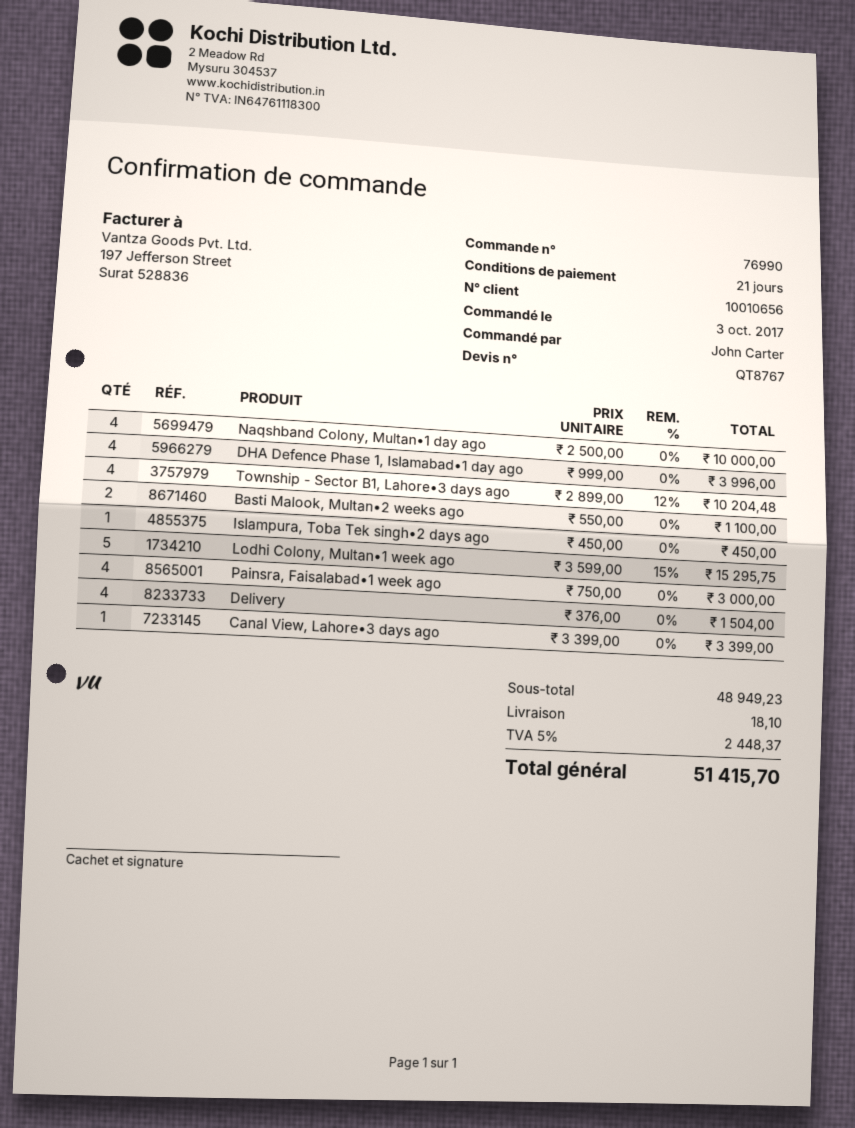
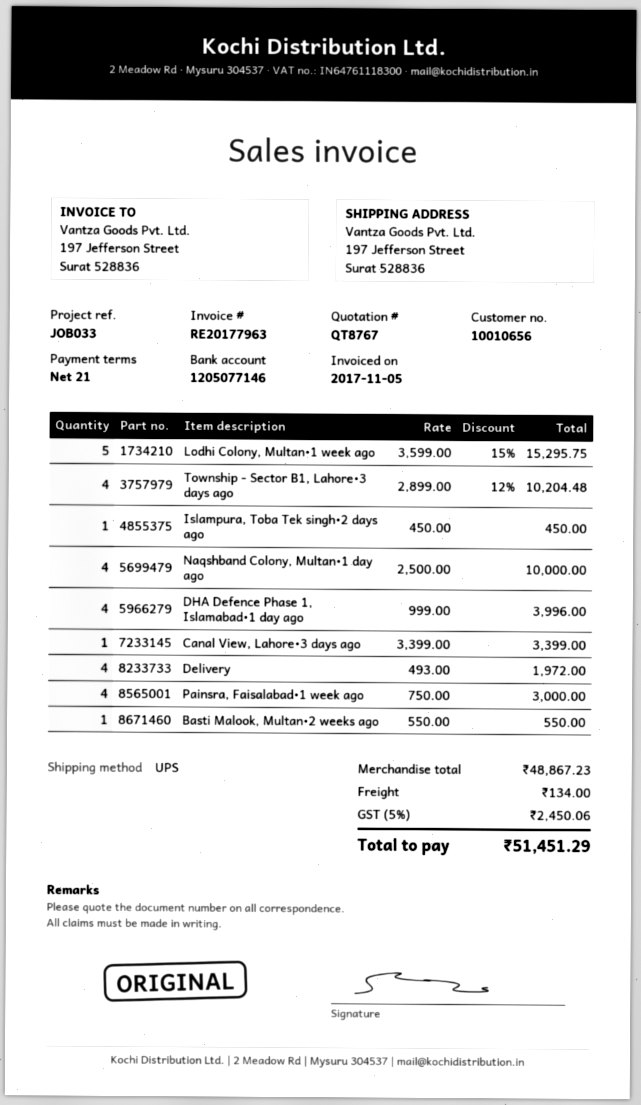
Basti Malook, Multan•2 weeks ago: 2 x 550.00 = 1100.00 -> 1 x 550.00 = 550.00
Delivery: 4 x 376.00 = 1504.00 -> 4 x 493.00 = 1972.00
subtotal: 48949.23 -> 48867.23
shipping: 18.10 -> 134.00
tax: 5% = 2448.37 -> 5% = 2450.06
total: 51415.70 -> 51451.29

